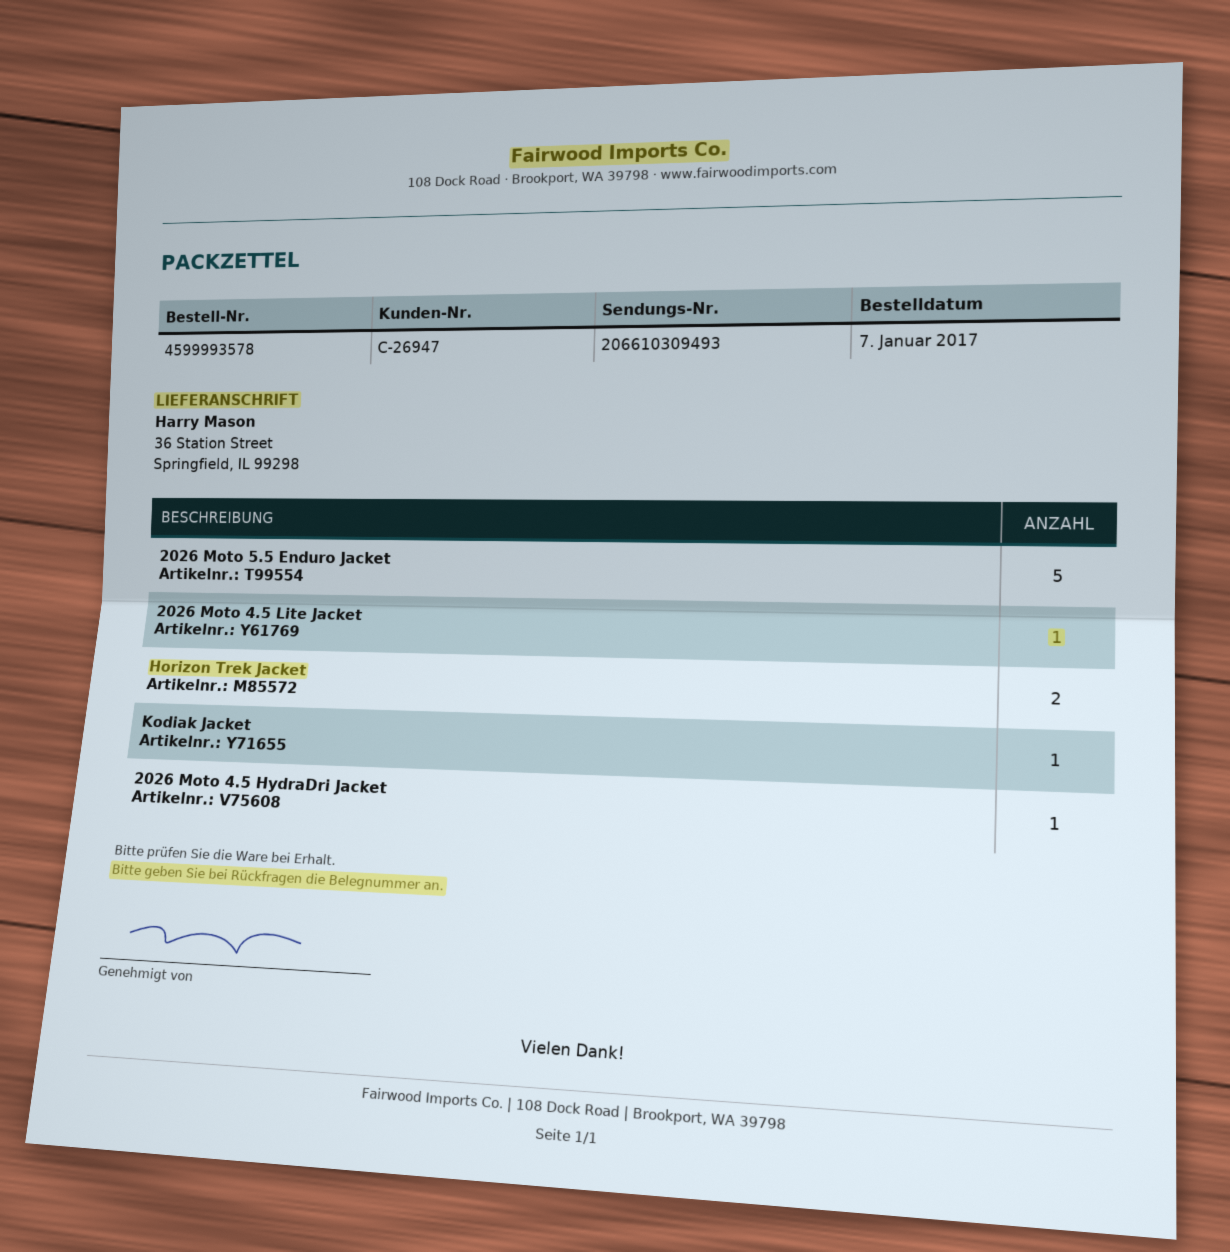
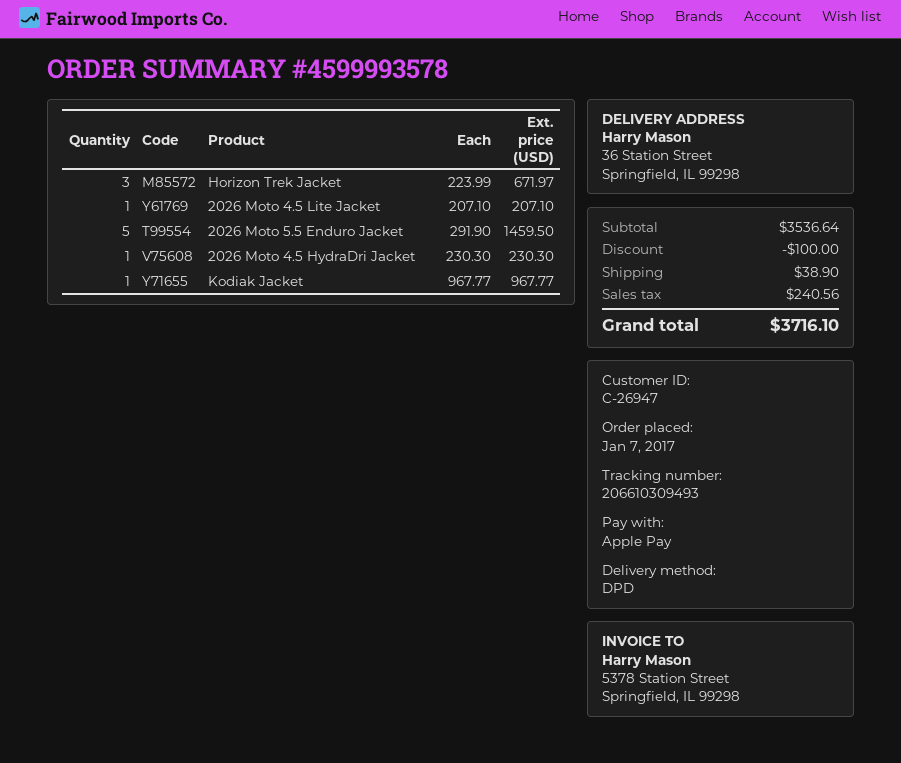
Horizon Trek Jacket: 2 -> 3

